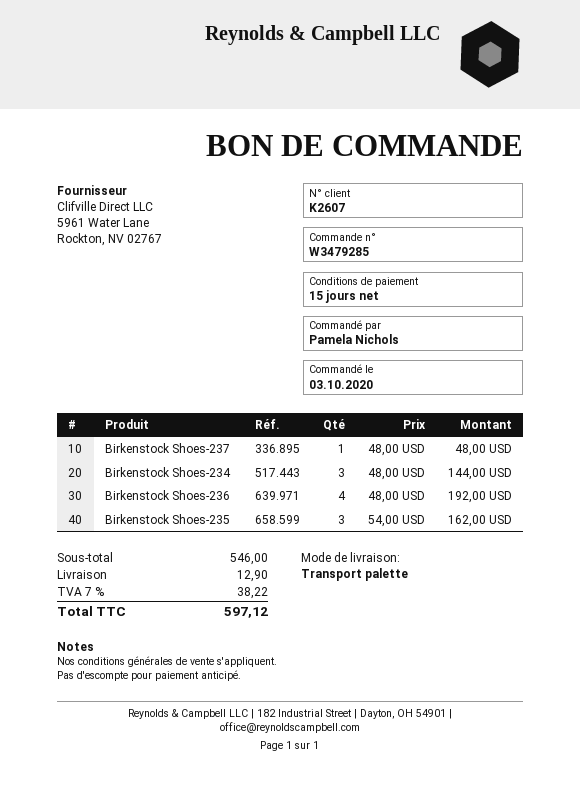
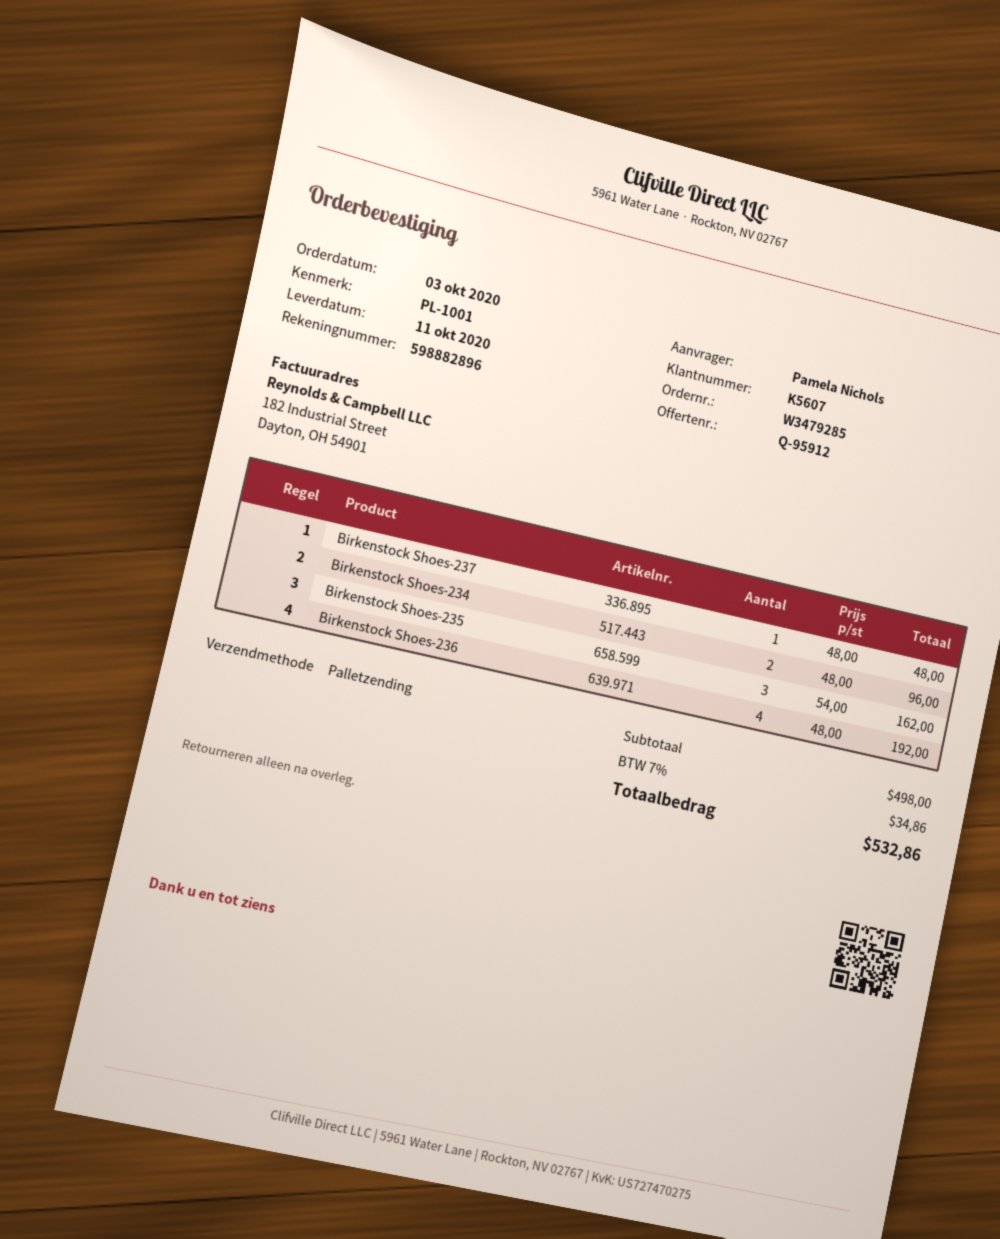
customer number: K2607 -> K5607
Birkenstock Shoes-234: 3 x 48.00 = 144.00 -> 2 x 48.00 = 96.00
subtotal: 546.00 -> 498.00
shipping: 12.90 -> none
tax: 7% = 38.22 -> 7% = 34.86
total: 597.12 -> 532.86

